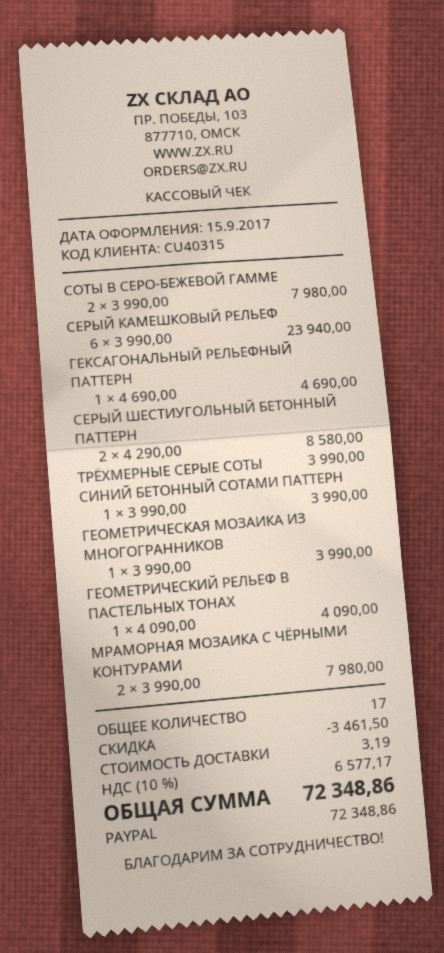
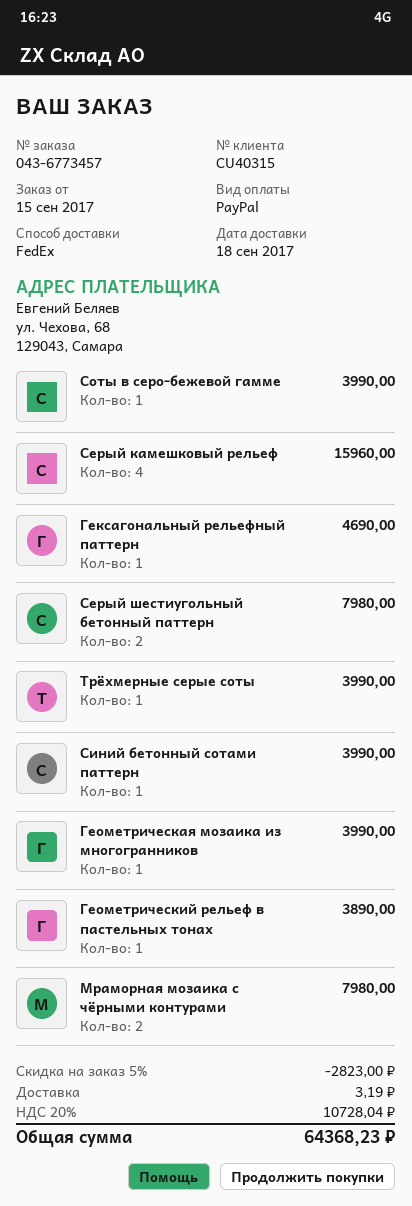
СОТЫ В СЕРО-БЕЖЕВОЙ ГАММЕ: 2 for 7980.00 -> 1 for 3990.00
СЕРЫЙ КАМЕШКОВЫЙ РЕЛЬЕФ: 6 for 23940.00 -> 4 for 15960.00
СЕРЫЙ ШЕСТИУГОЛЬНЫЙ БЕТОННЫЙ ПАТТЕРН: 2 for 8580.00 -> 2 for 7980.00
ГЕОМЕТРИЧЕСКИЙ РЕЛЬЕФ В ПАСТЕЛЬНЫХ ТОНАХ: 1 for 4090.00 -> 1 for 3890.00
discount: 3461.50 -> 2823.00
tax: 10% = 6577.17 -> 20% = 10728.04
total: 72348.86 -> 64368.23

